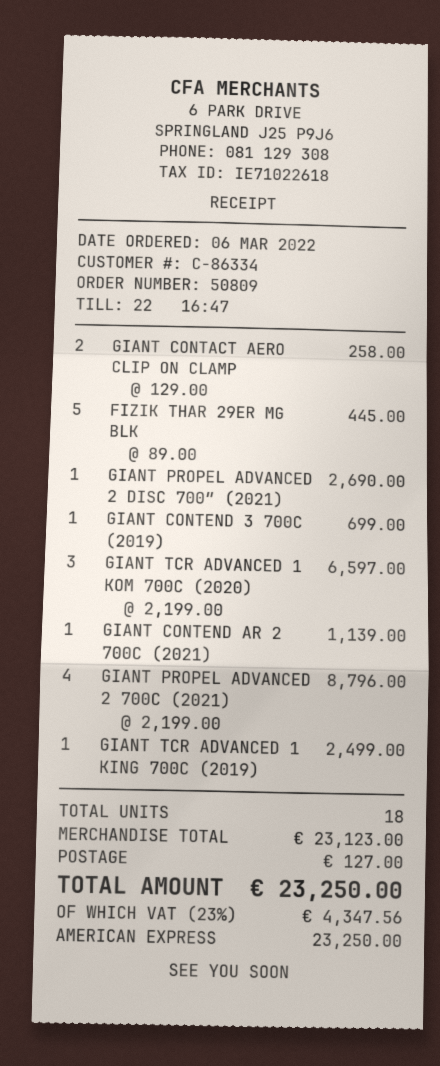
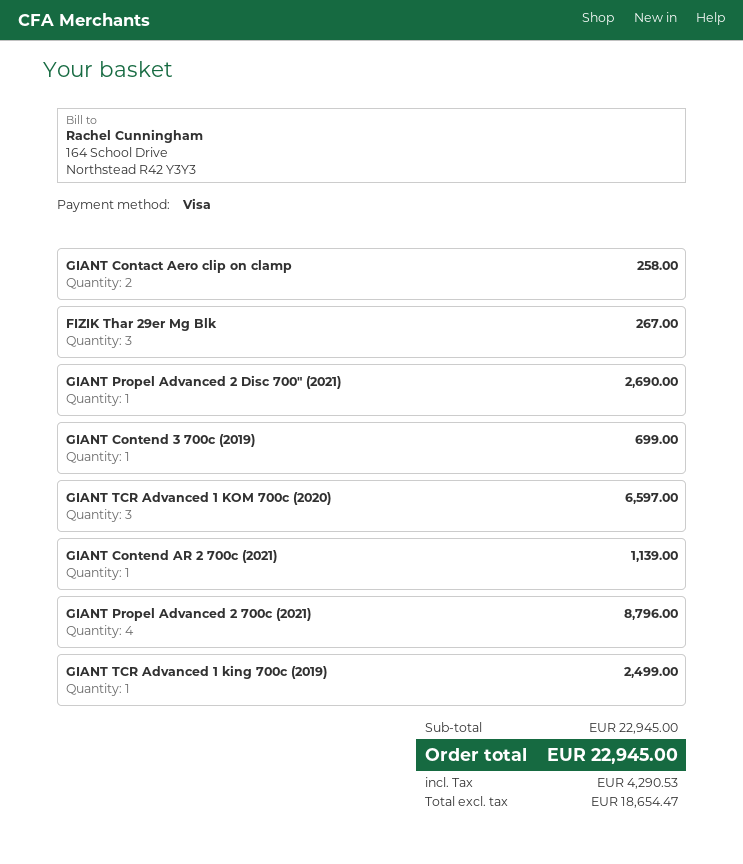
payment method: American Express -> Visa
FIZIK THAR 29ER MG BLK: 5 for 445.00 -> 3 for 267.00
subtotal: 23123.00 -> 22945.00
shipping: 127.00 -> none
tax: 4347.56 -> 4290.53
total: 23250.00 -> 22945.00

